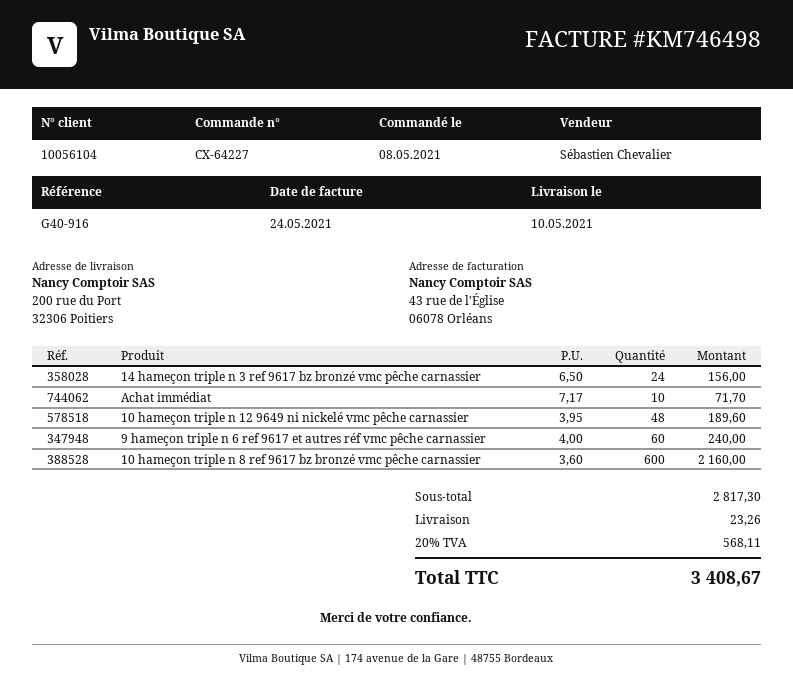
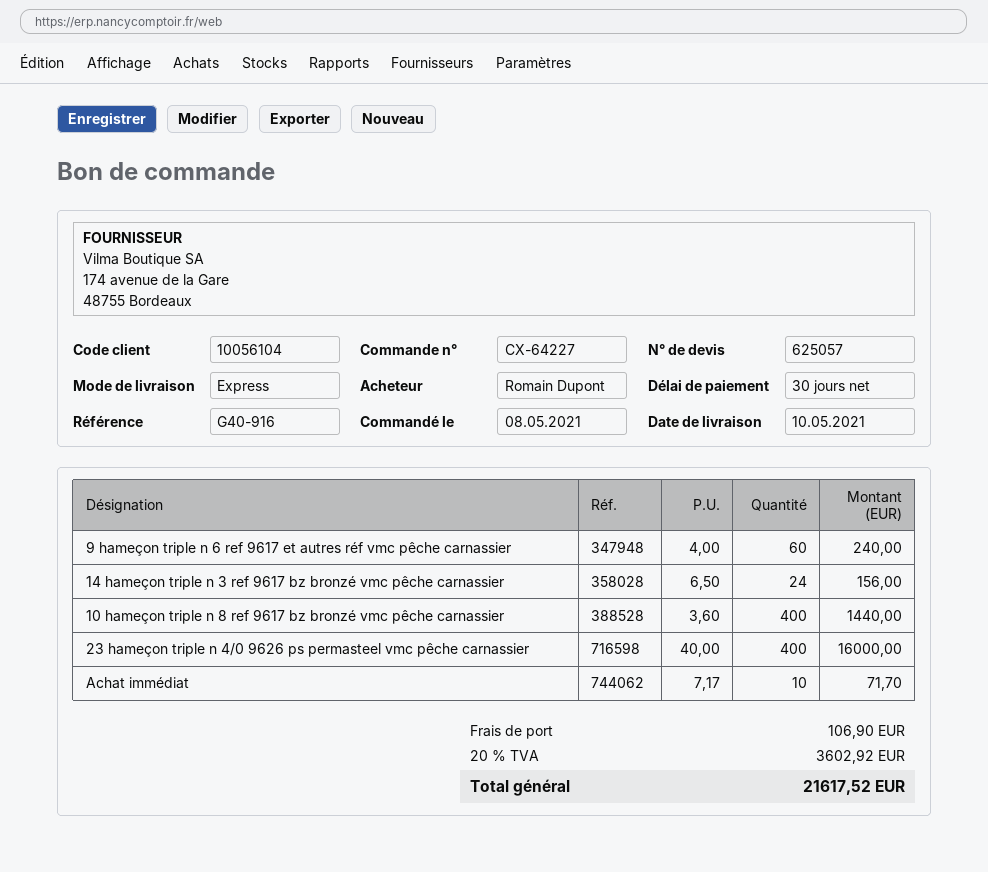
10 hameçon triple n 12 9649 ni nickelé vmc pêche carnassier: 48 x 3.95 = 189.60 -> none
10 hameçon triple n 8 ref 9617 bz bronzé vmc pêche carnassier: 600 x 3.60 = 2160.00 -> 400 x 3.60 = 1440.00
23 hameçon triple n 4/0 9626 ps permasteel vmc pêche carnassier: none -> 400 x 40.00 = 16000.00
shipping: 23.26 -> 106.90
tax: 20% = 568.11 -> 20% = 3602.92
total: 3408.67 -> 21617.52

